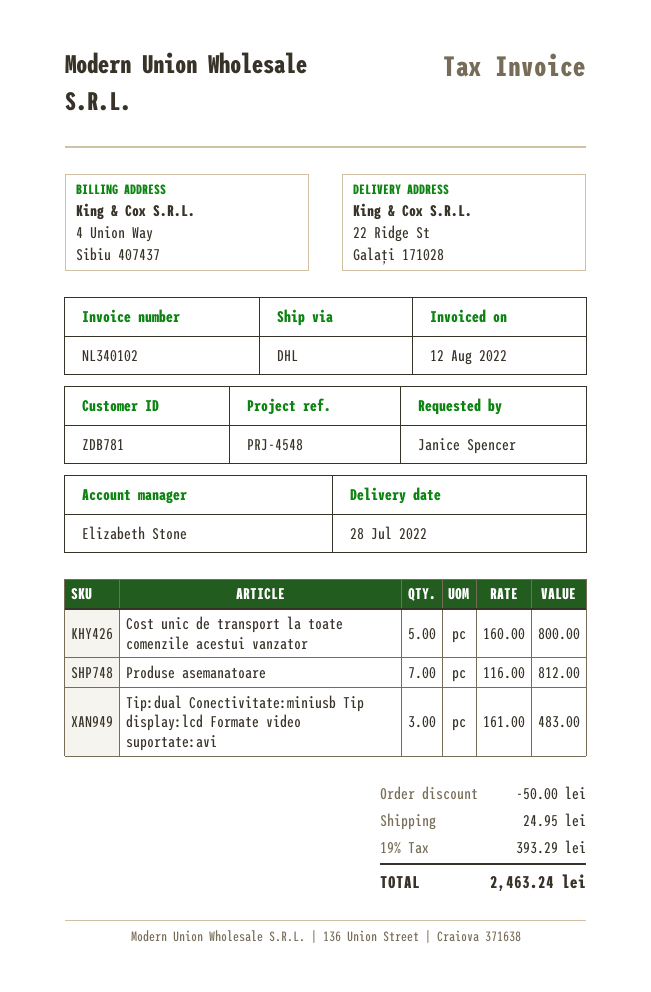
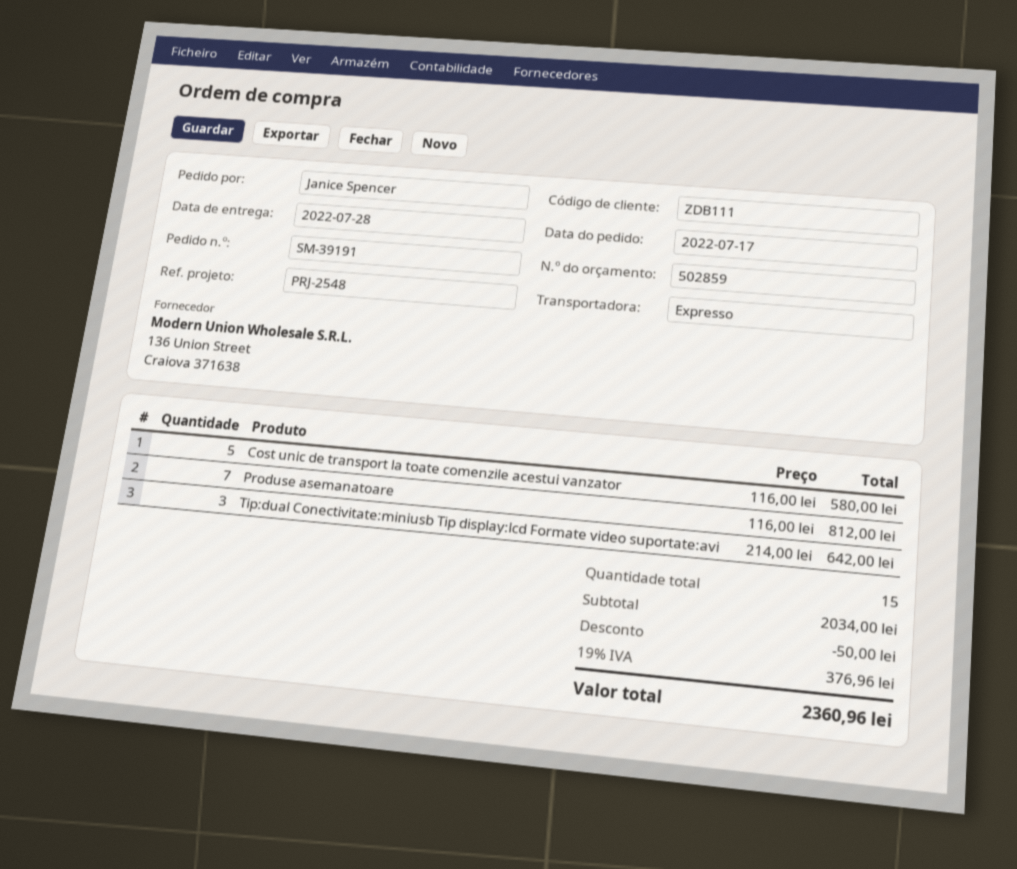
customer number: ZDB781 -> ZDB111
reference: PRJ-4548 -> PRJ-2548
shipping method: DHL -> express
Cost unic de transport la toate comenzile acestui vanzator: 5 x 160.00 = 800.00 -> 5 x 116.00 = 580.00
Tip:dual Conectivitate:miniusb Tip display:lcd Formate video suportate:avi: 3 x 161.00 = 483.00 -> 3 x 214.00 = 642.00
shipping: 24.95 -> none
tax: 19% = 393.29 -> 19% = 376.96
total: 2463.24 -> 2360.96

